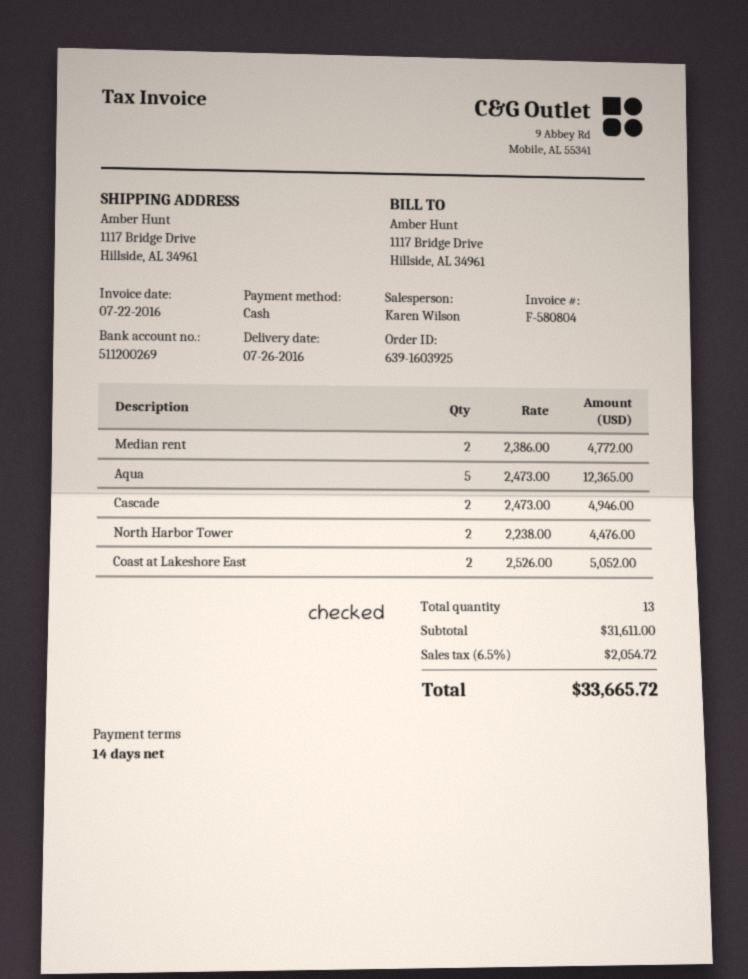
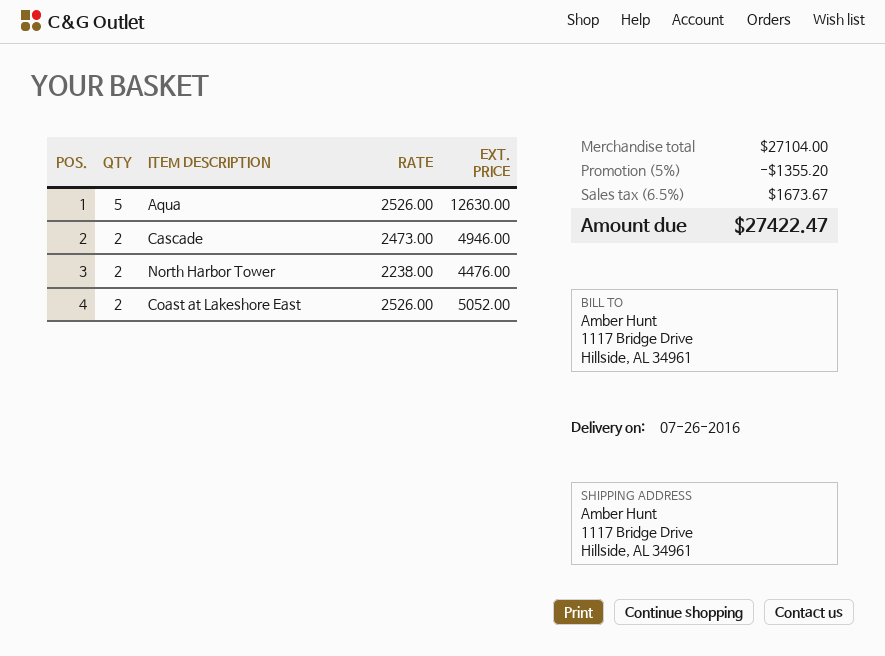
Median rent: 2 x 2386.00 = 4772.00 -> none
Aqua: 5 x 2473.00 = 12365.00 -> 5 x 2526.00 = 12630.00
subtotal: 31611.00 -> 27104.00
discount: none -> 5% = 1355.20
tax: 6.5% = 2054.72 -> 6.5% = 1673.67
total: 33665.72 -> 27422.47

